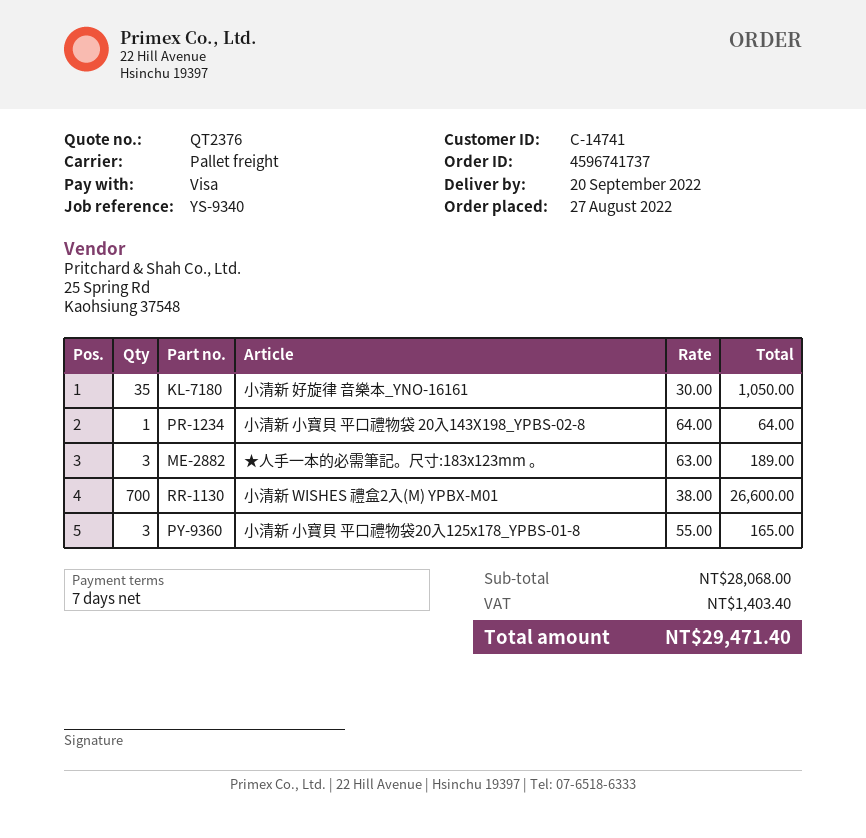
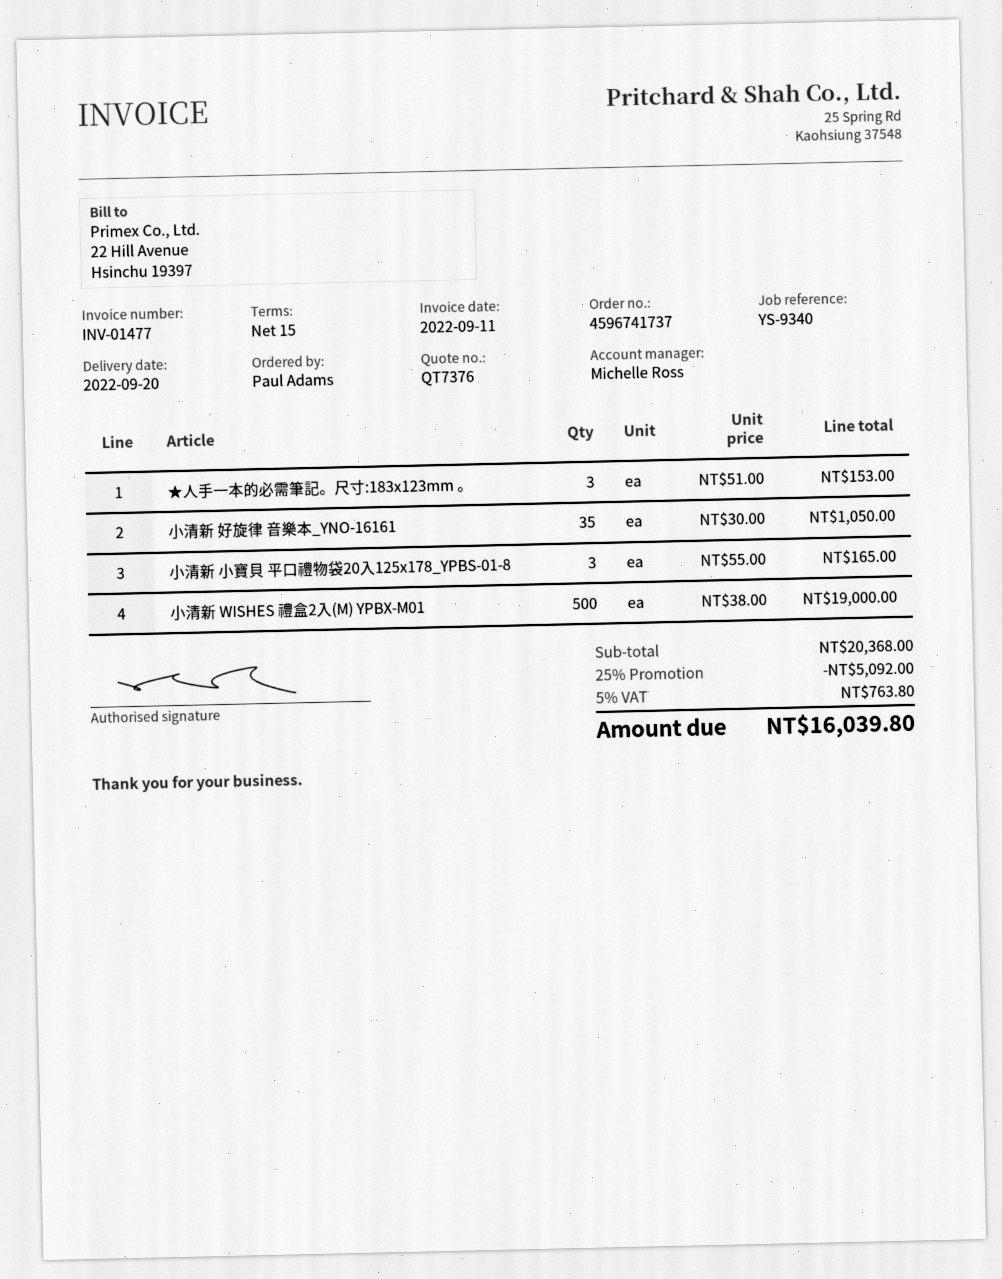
quote number: QT2376 -> QT7376
payment terms: 7 days -> 15 days
小清新 小寶貝 平口禮物袋 20入143X198_YPBS-02-8: 1 x 64.00 = 64.00 -> none
★人手一本的必需筆記。尺寸:183x123mm 。: 3 x 63.00 = 189.00 -> 3 x 51.00 = 153.00
小清新 WISHES 禮盒2入(M) YPBX-M01: 700 x 38.00 = 26600.00 -> 500 x 38.00 = 19000.00
subtotal: 28068.00 -> 20368.00
discount: none -> 25% = 5092.00
tax: 1403.40 -> 763.80
total: 29471.40 -> 16039.80

